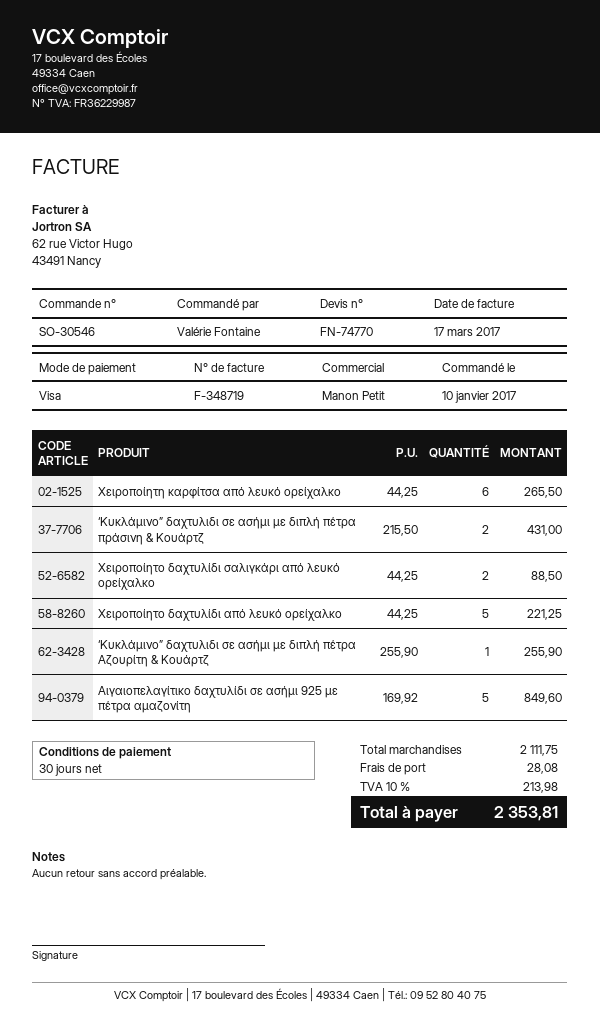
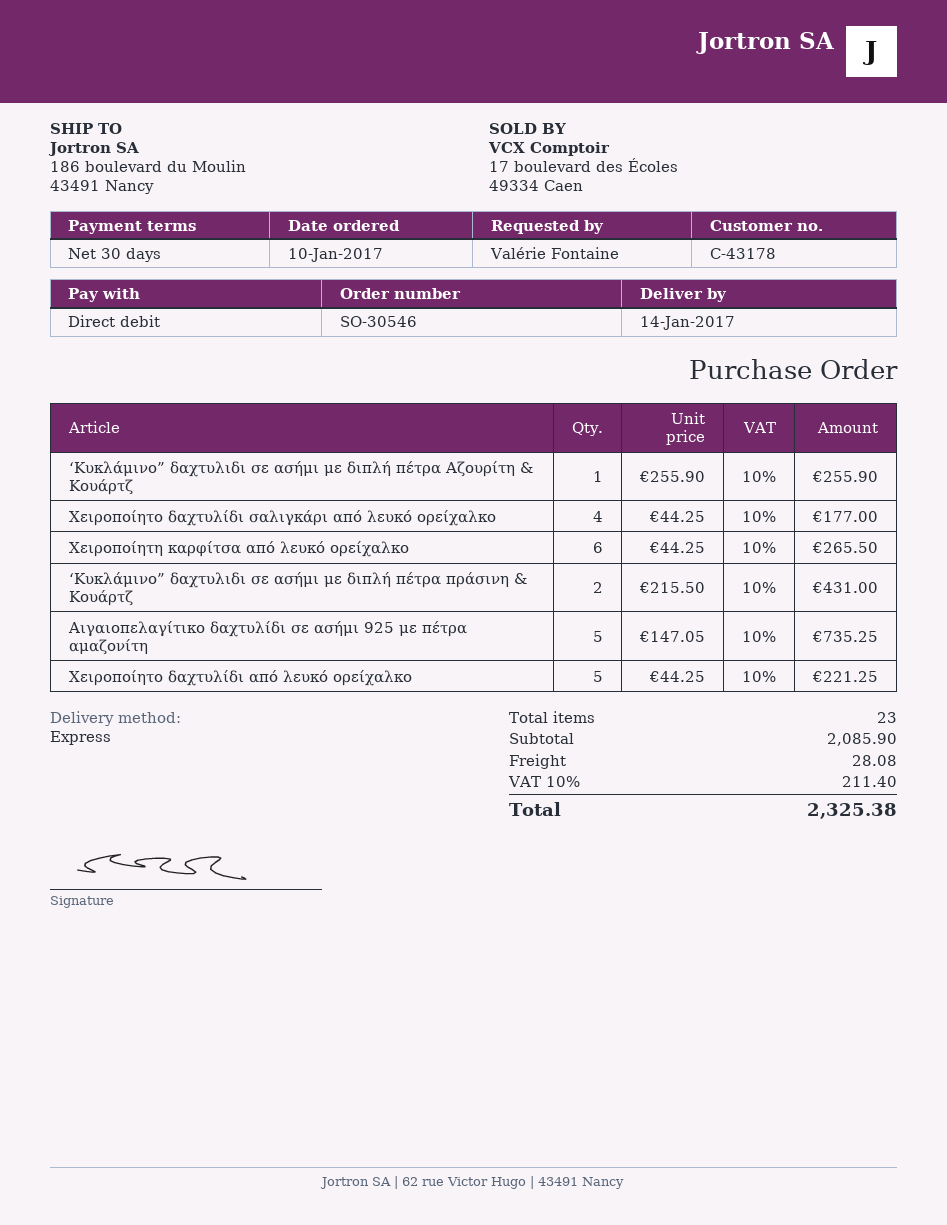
payment method: Visa -> direct debit
Χειροποίητο δαχτυλίδι σαλιγκάρι από λευκό ορείχαλκο: 2 x 44.25 = 88.50 -> 4 x 44.25 = 177.00
Αιγαιοπελαγίτικο δαχτυλίδι σε ασήμι 925 με πέτρα αμαζονίτη: 5 x 169.92 = 849.60 -> 5 x 147.05 = 735.25
subtotal: 2111.75 -> 2085.90
tax: 10% = 213.98 -> 10% = 211.40
total: 2353.81 -> 2325.38

